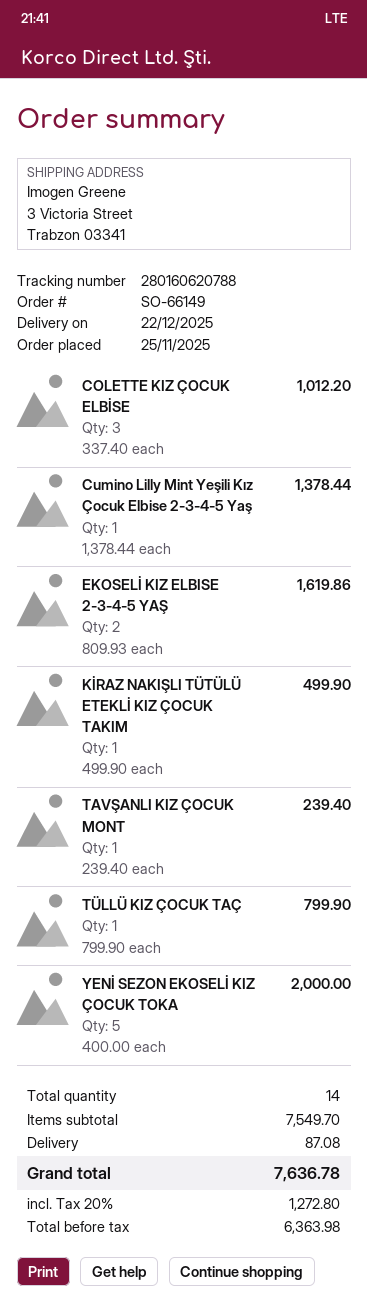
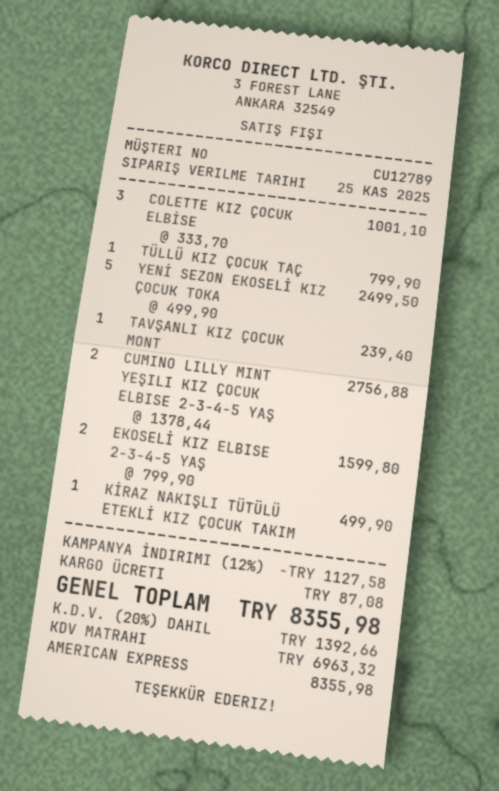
COLETTE KIZ ÇOCUK ELBİSE: 3 x 337.40 = 1012.20 -> 3 x 333.70 = 1001.10
Cumino Lilly Mint Yeşili Kız Çocuk Elbise 2-3-4-5 Yaş: 1 x 1378.44 = 1378.44 -> 2 x 1378.44 = 2756.88
EKOSELİ KIZ ELBISE 2-3-4-5 YAŞ: 2 x 809.93 = 1619.86 -> 2 x 799.90 = 1599.80
YENİ SEZON EKOSELİ KIZ ÇOCUK TOKA: 5 x 400.00 = 2000.00 -> 5 x 499.90 = 2499.50
discount: none -> 12% = 1127.58
net: 6363.98 -> 6963.32
tax: 20% = 1272.80 -> 20% = 1392.66
total: 7636.78 -> 8355.98

